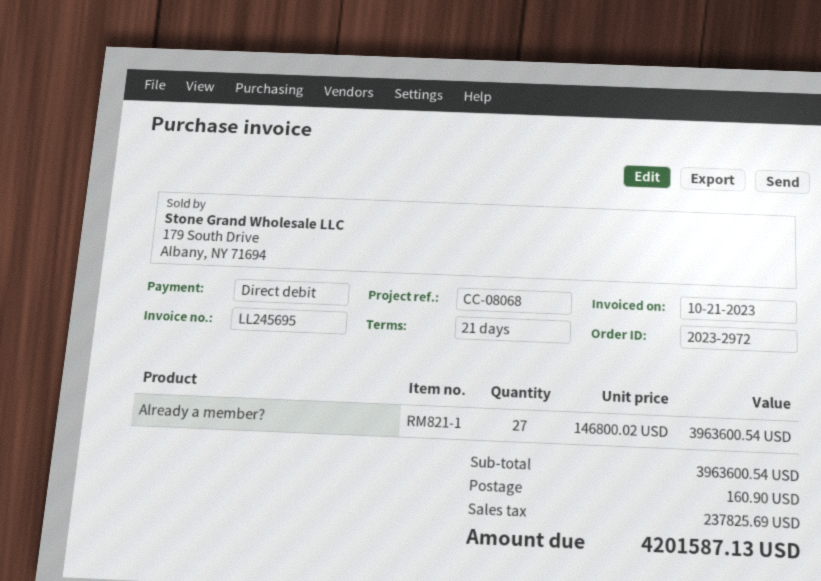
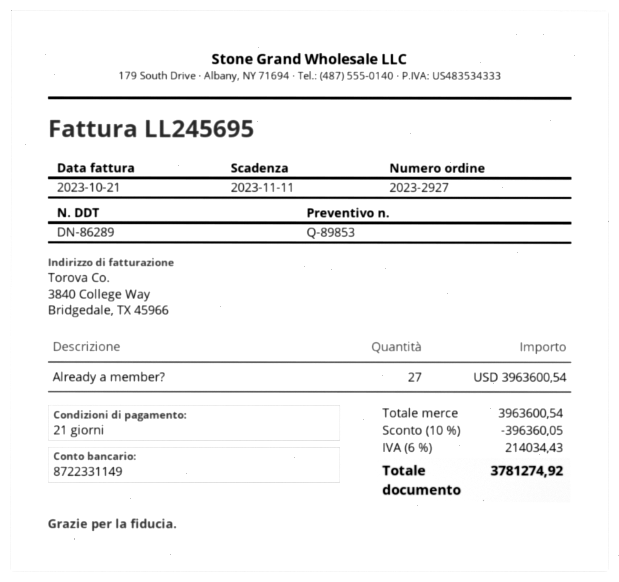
order number: 2023-2972 -> 2023-2927
discount: none -> 10% = 396360.05
shipping: 160.90 -> none
tax: 237825.69 -> 214034.43
total: 4201587.13 -> 3781274.92

